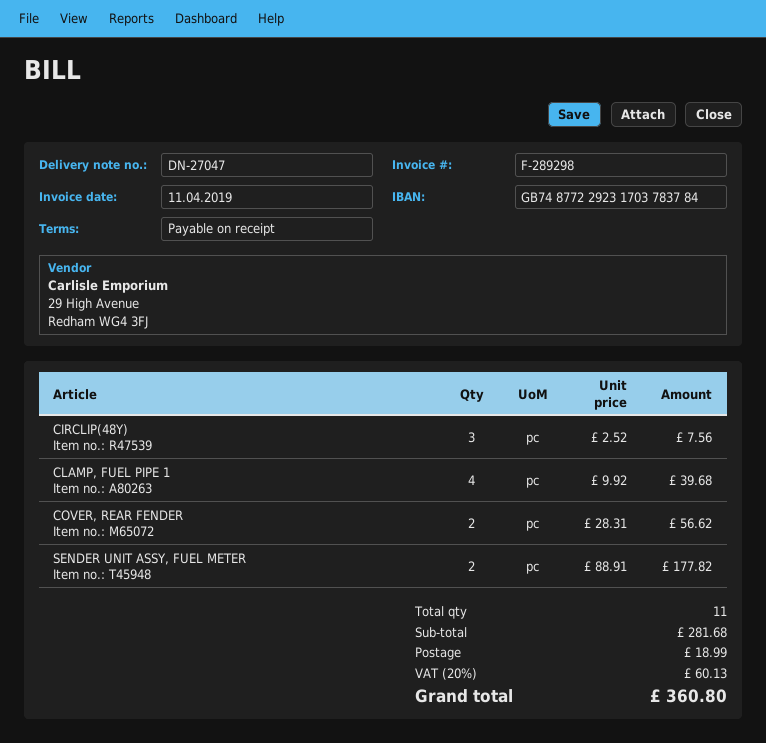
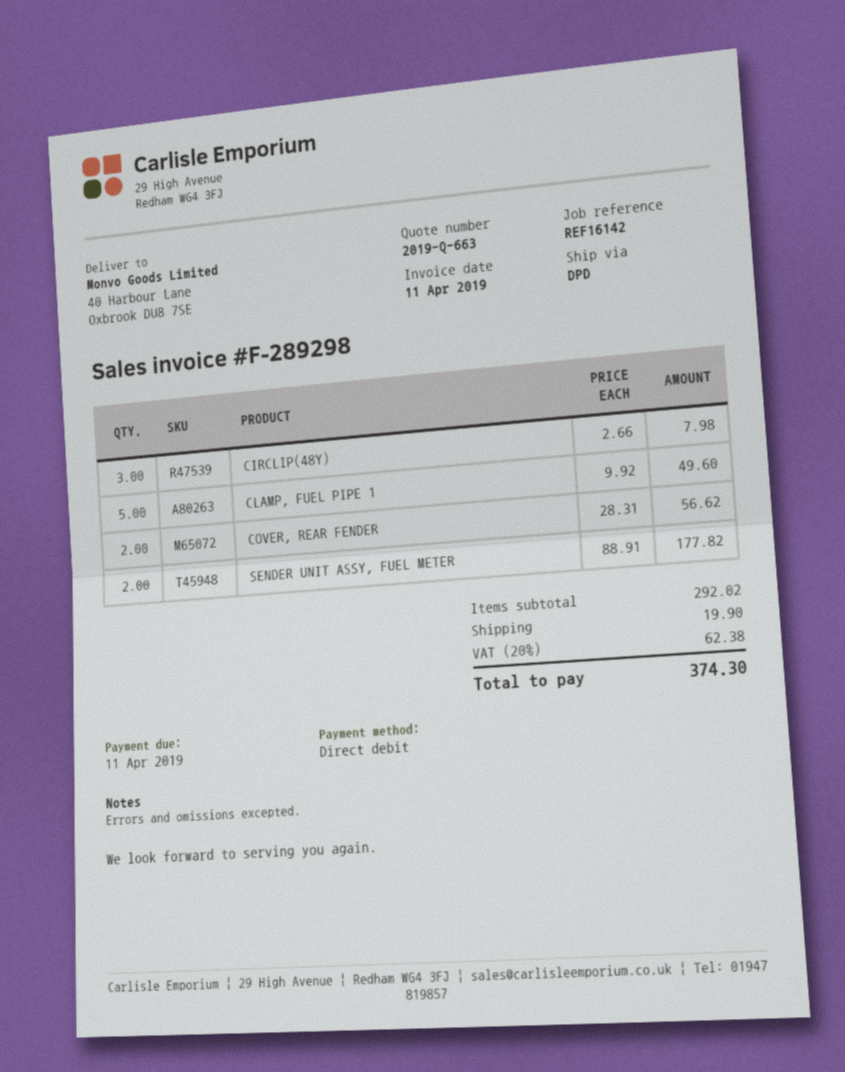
CIRCLIP(48Y): 3 x 2.52 = 7.56 -> 3 x 2.66 = 7.98
CLAMP, FUEL PIPE 1: 4 x 9.92 = 39.68 -> 5 x 9.92 = 49.60
subtotal: 281.68 -> 292.02
shipping: 18.99 -> 19.90
tax: 20% = 60.13 -> 20% = 62.38
total: 360.80 -> 374.30

